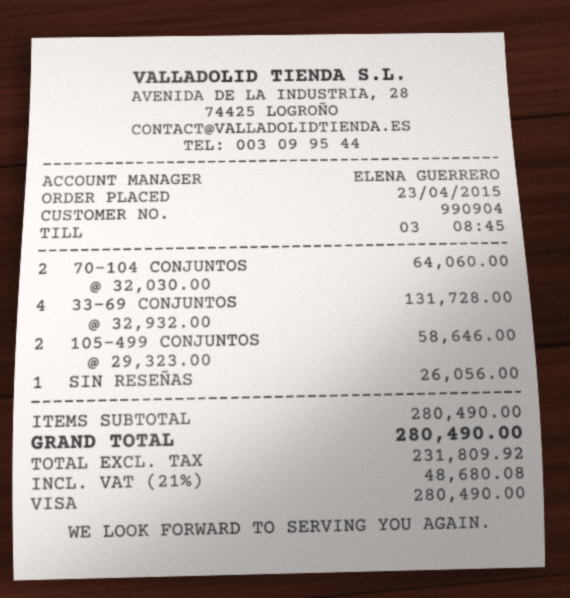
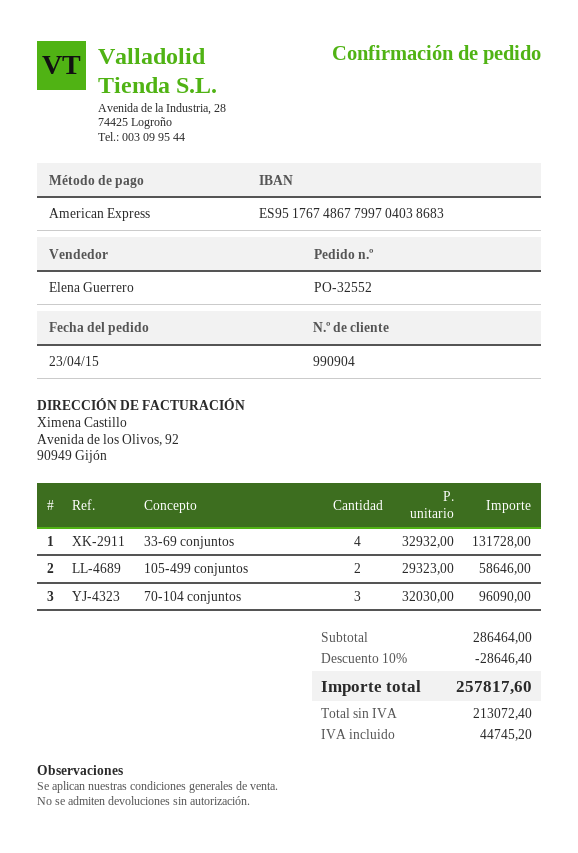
payment method: Visa -> American Express
70-104 CONJUNTOS: 2 x 32030.00 = 64060.00 -> 3 x 32030.00 = 96090.00
SIN RESEÑAS: 1 x 26056.00 = 26056.00 -> none
subtotal: 280490.00 -> 286464.00
discount: none -> 10% = 28646.40
net: 231809.92 -> 213072.40
tax: 48680.08 -> 44745.20
total: 280490.00 -> 257817.60

